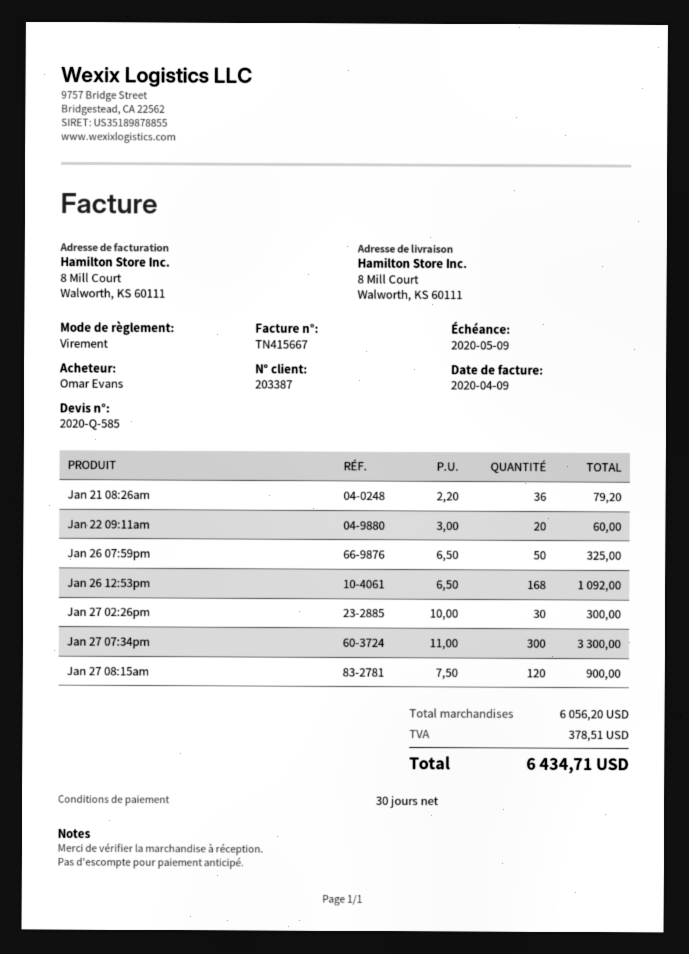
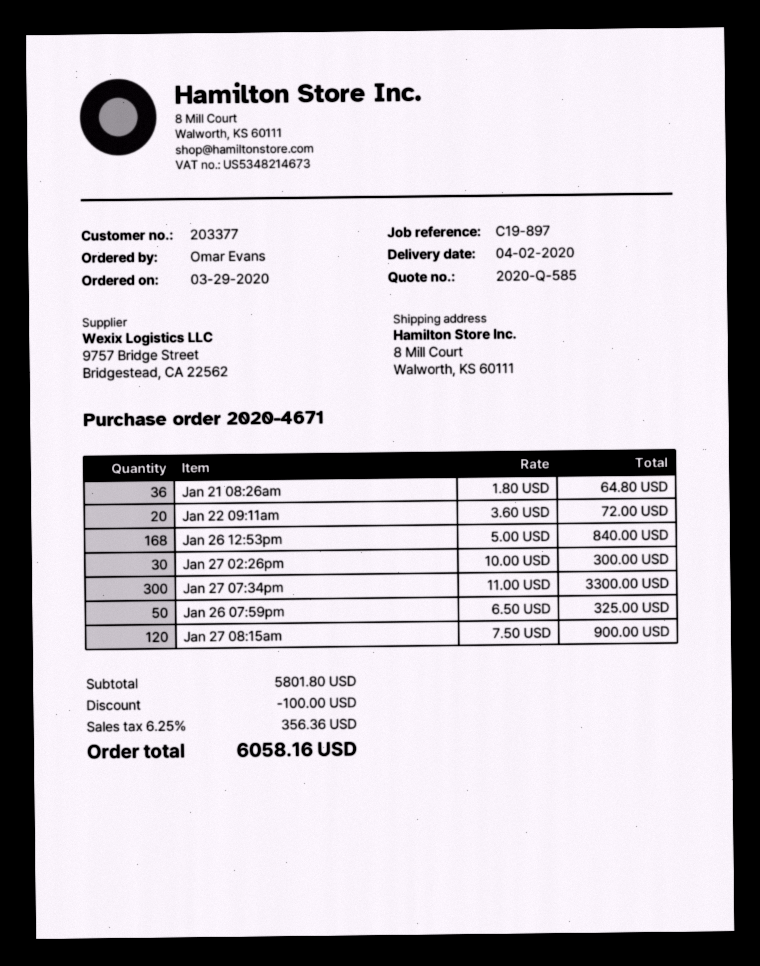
customer number: 203387 -> 203377
Jan 21 08:26am: 36 x 2.20 = 79.20 -> 36 x 1.80 = 64.80
Jan 22 09:11am: 20 x 3.00 = 60.00 -> 20 x 3.60 = 72.00
Jan 26 12:53pm: 168 x 6.50 = 1092.00 -> 168 x 5.00 = 840.00
subtotal: 6056.20 -> 5801.80
discount: none -> 100.00
tax: 378.51 -> 356.36
total: 6434.71 -> 6058.16

